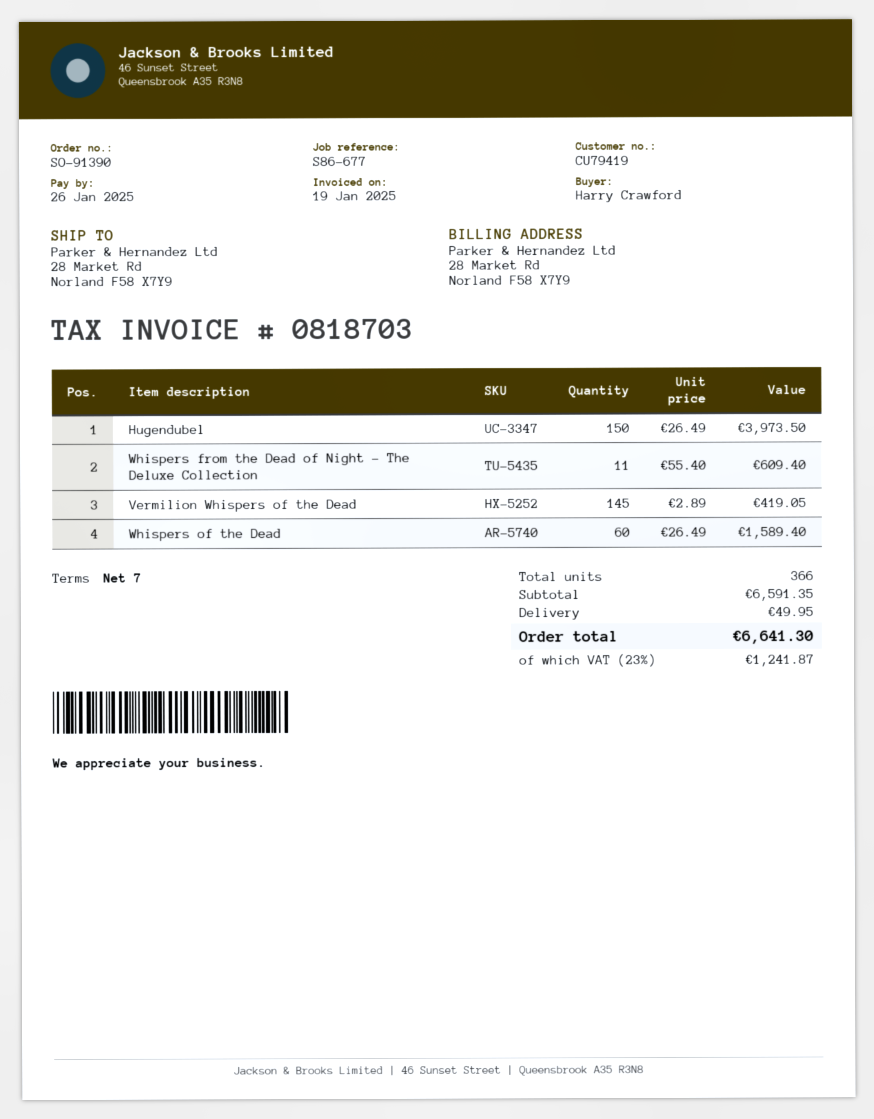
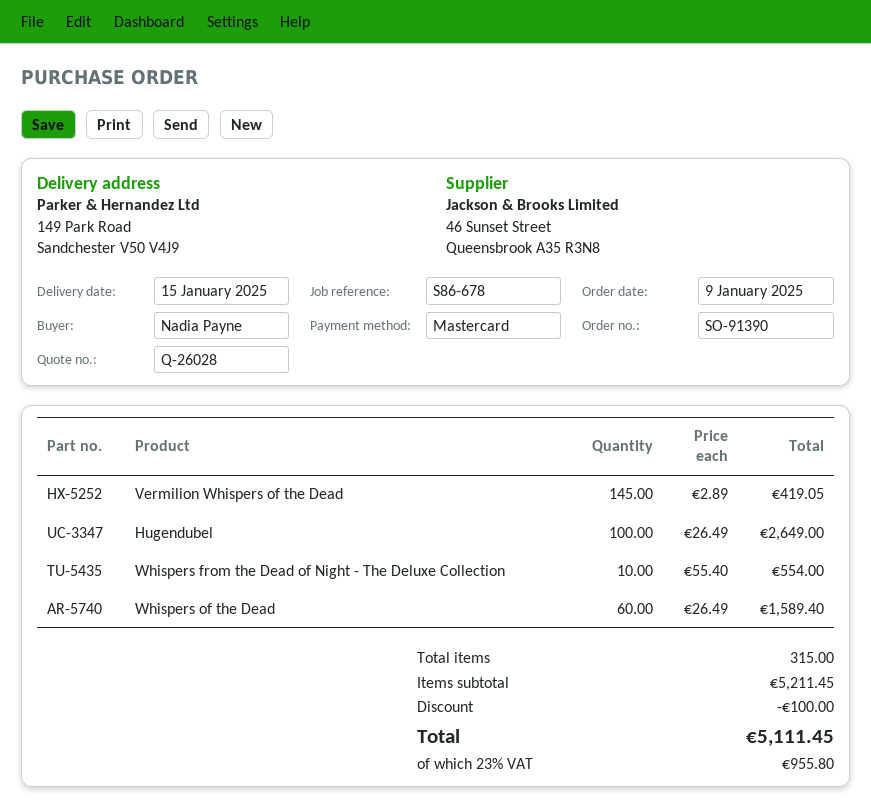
reference: S86-677 -> S86-678
ordered by: Harry Crawford -> Nadia Payne
ship to: 28 Market Rd, Norland F58 X7Y9 -> 149 Park Road, Sandchester V50 V4J9
Hugendubel: 150 x 26.49 = 3973.50 -> 100 x 26.49 = 2649.00
Whispers from the Dead of Night - The Deluxe Collection: 11 x 55.40 = 609.40 -> 10 x 55.40 = 554.00
total quantity: 366 -> 315
subtotal: 6591.35 -> 5211.45
discount: none -> 100.00
shipping: 49.95 -> none
tax: 23% = 1241.87 -> 23% = 955.80
total: 6641.30 -> 5111.45

